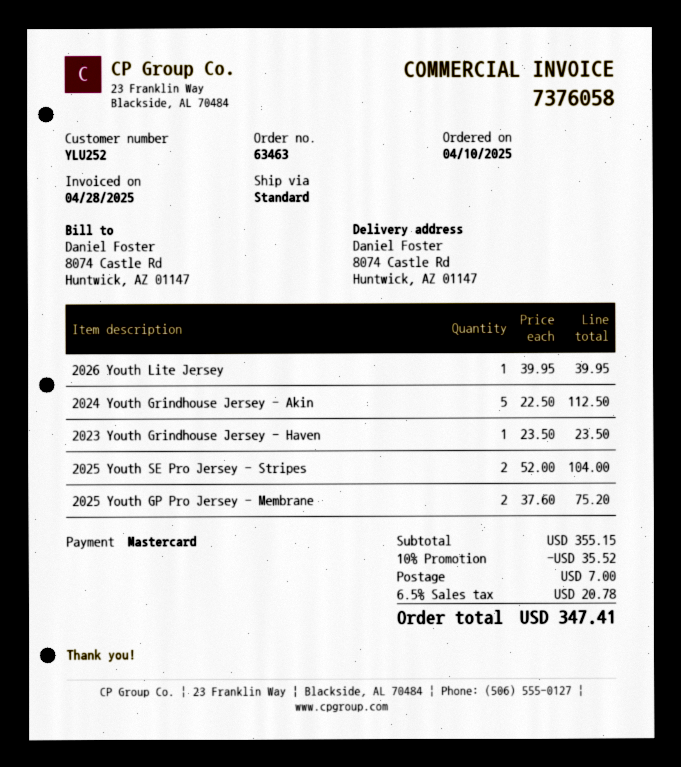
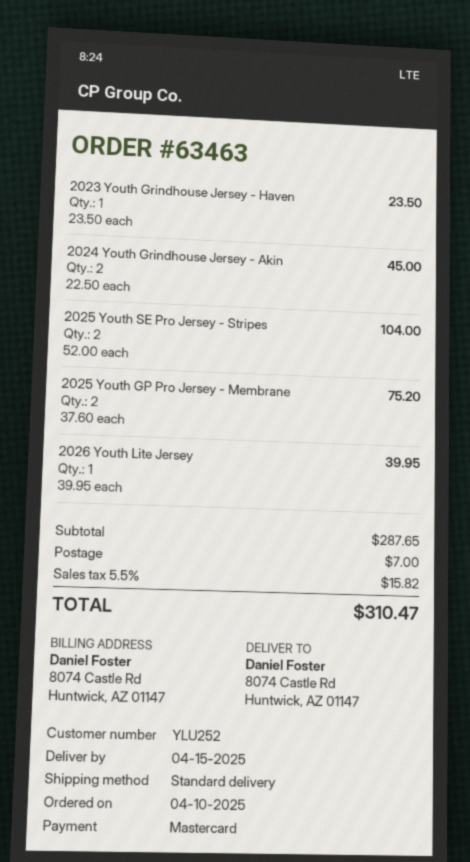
2024 Youth Grindhouse Jersey - Akin: 5 x 22.50 = 112.50 -> 2 x 22.50 = 45.00
subtotal: 355.15 -> 287.65
discount: 10% = 35.52 -> none
tax: 6.5% = 20.78 -> 5.5% = 15.82
total: 347.41 -> 310.47

